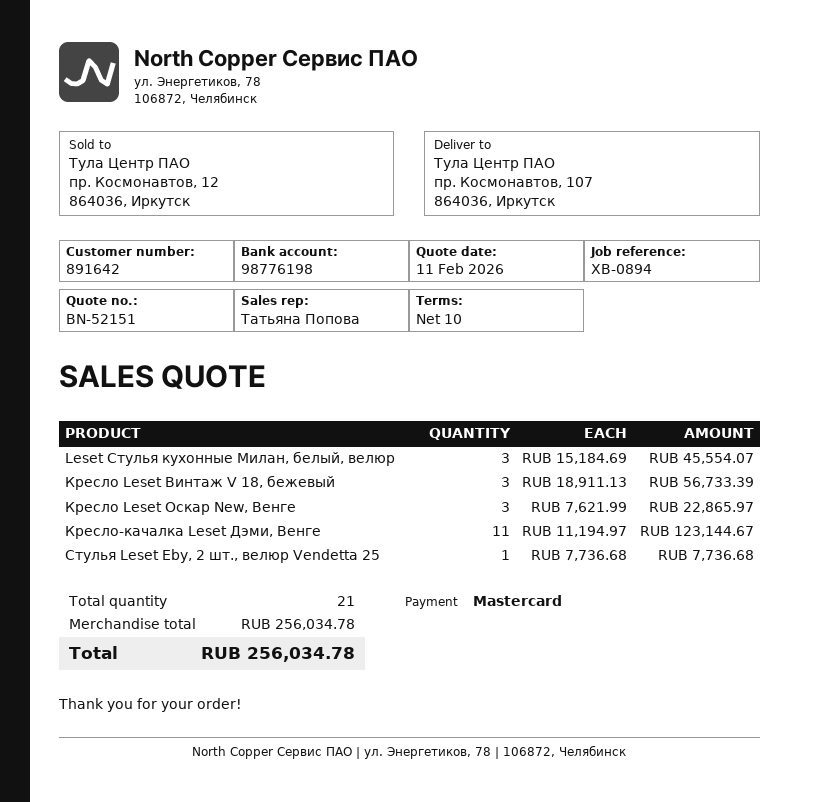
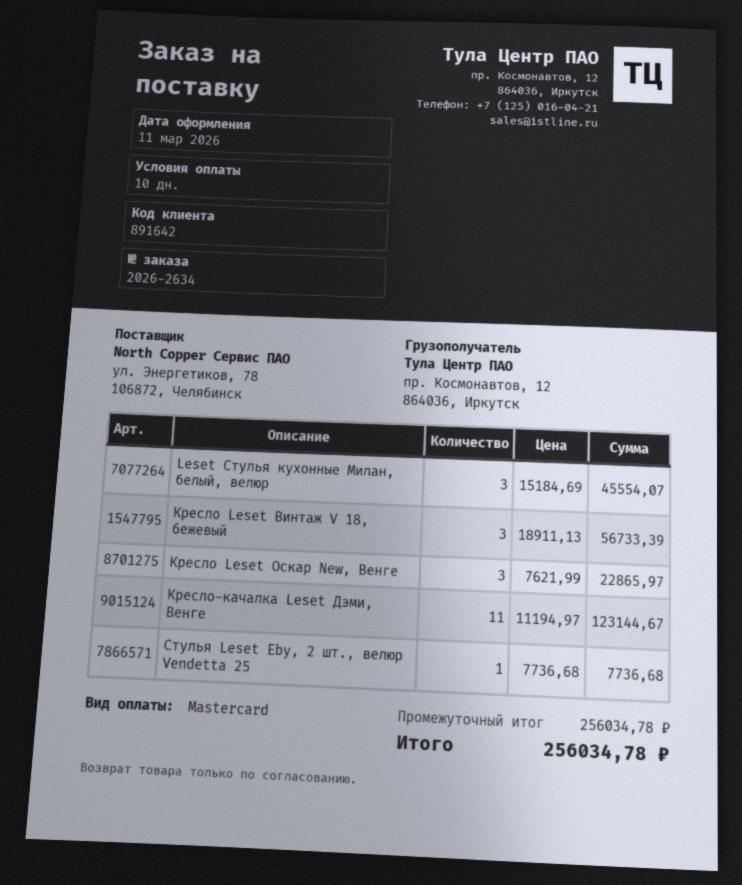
ship to: пр. Космонавтов, 107, 864036, Иркутск -> пр. Космонавтов, 12, 864036, Иркутск

